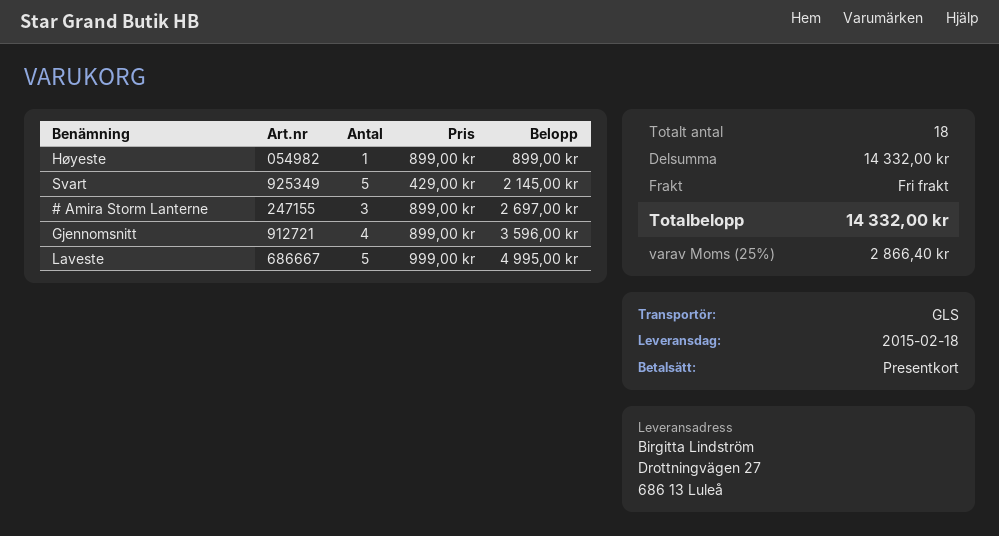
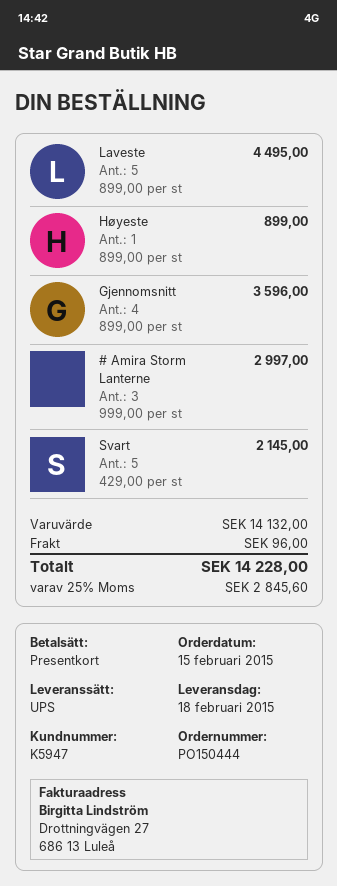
shipping method: GLS -> UPS
# Amira Storm Lanterne: 3 x 899.00 = 2697.00 -> 3 x 999.00 = 2997.00
Laveste: 5 x 999.00 = 4995.00 -> 5 x 899.00 = 4495.00
subtotal: 14332.00 -> 14132.00
shipping: 0.00 -> 96.00
tax: 25% = 2866.40 -> 25% = 2845.60
total: 14332.00 -> 14228.00

